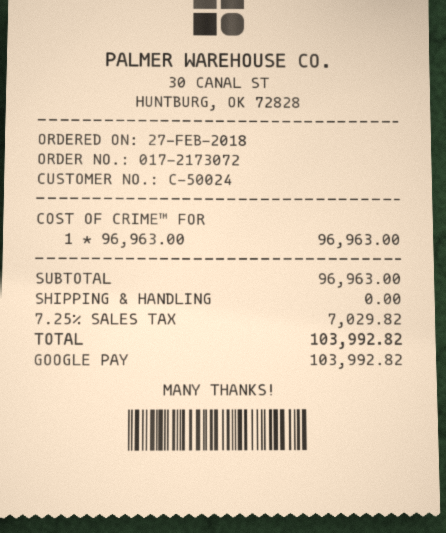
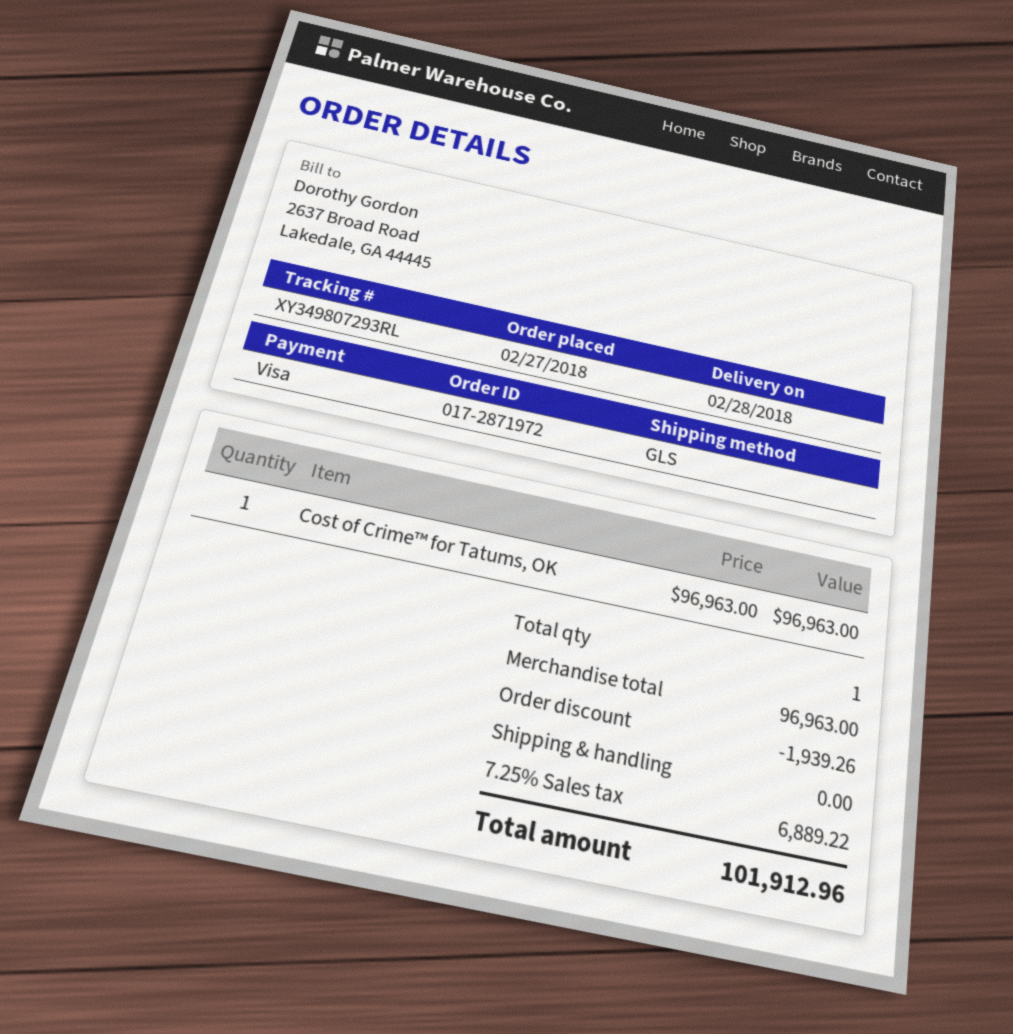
order number: 017-2173072 -> 017-2871972
payment method: Google Pay -> Visa
discount: none -> 1939.26
tax: 7.25% = 7029.82 -> 7.25% = 6889.22
total: 103992.82 -> 101912.96

